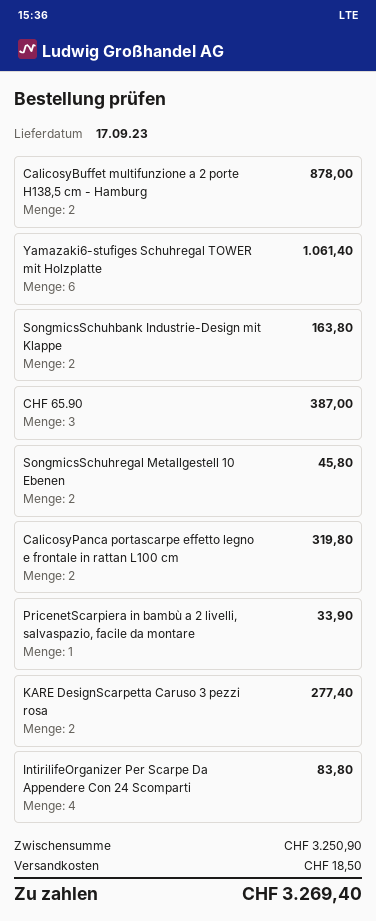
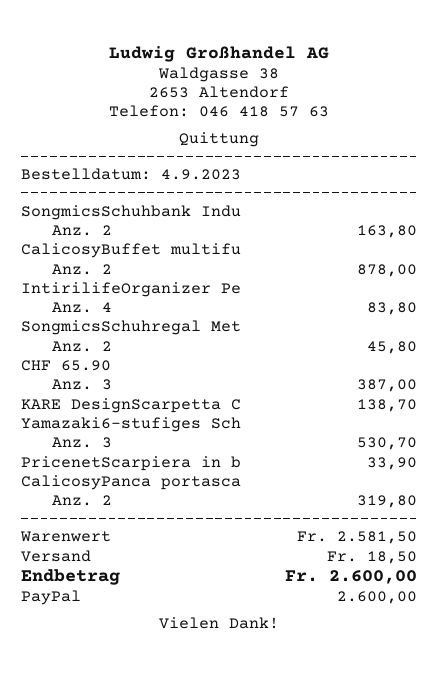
Yamazaki6-stufiges Schuhregal TOWER mit Holzplatte: 6 for 1061.40 -> 3 for 530.70
KARE DesignScarpetta Caruso 3 pezzi rosa: 2 for 277.40 -> 1 for 138.70
subtotal: 3250.90 -> 2581.50
total: 3269.40 -> 2600.00

